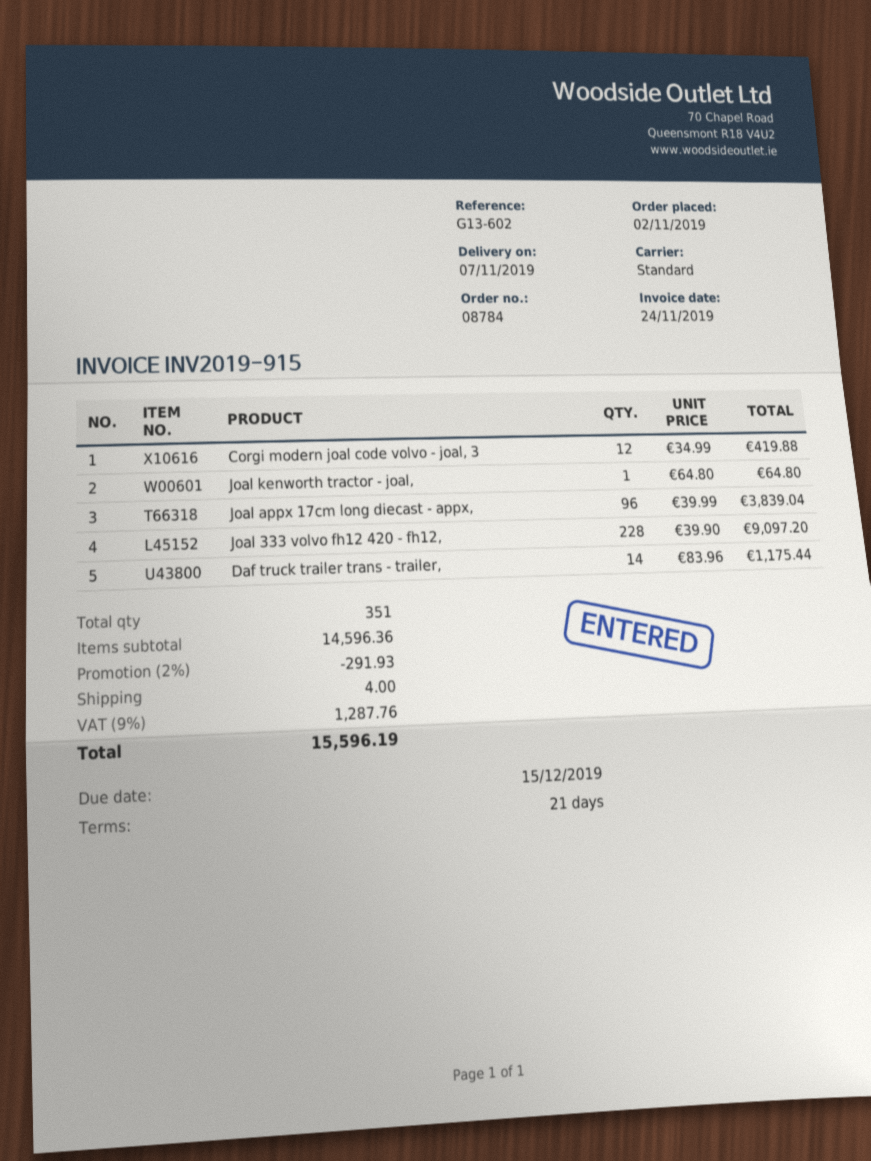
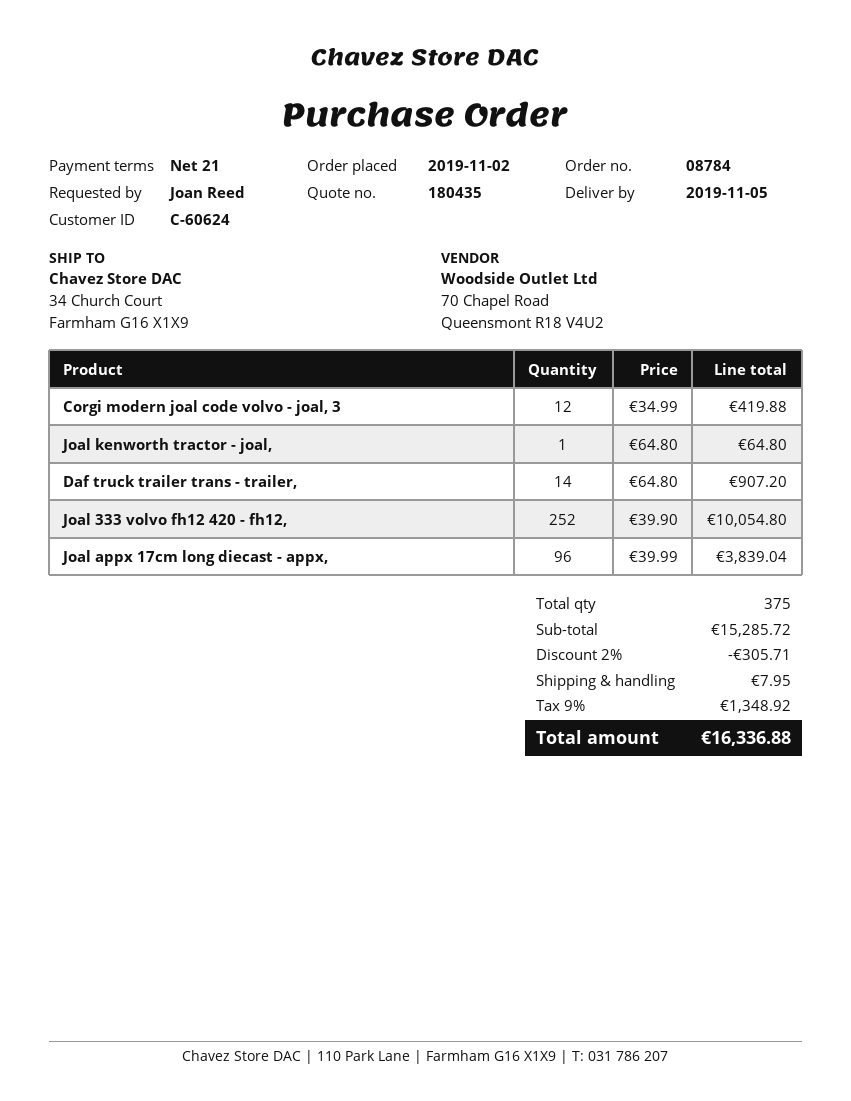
delivery date: 2019-11-07 -> 2019-11-05
Joal 333 volvo fh12 420 - fh12,: 228 x 39.90 = 9097.20 -> 252 x 39.90 = 10054.80
Daf truck trailer trans - trailer,: 14 x 83.96 = 1175.44 -> 14 x 64.80 = 907.20
total quantity: 351 -> 375
subtotal: 14596.36 -> 15285.72
discount: 2% = 291.93 -> 2% = 305.71
shipping: 4.00 -> 7.95
tax: 9% = 1287.76 -> 9% = 1348.92
total: 15596.19 -> 16336.88

